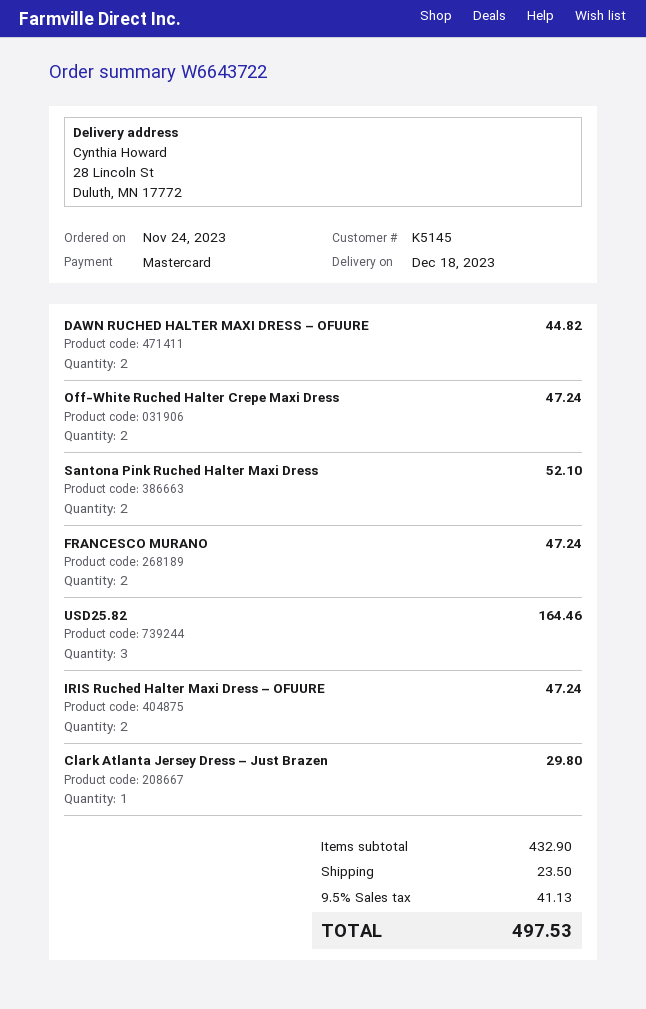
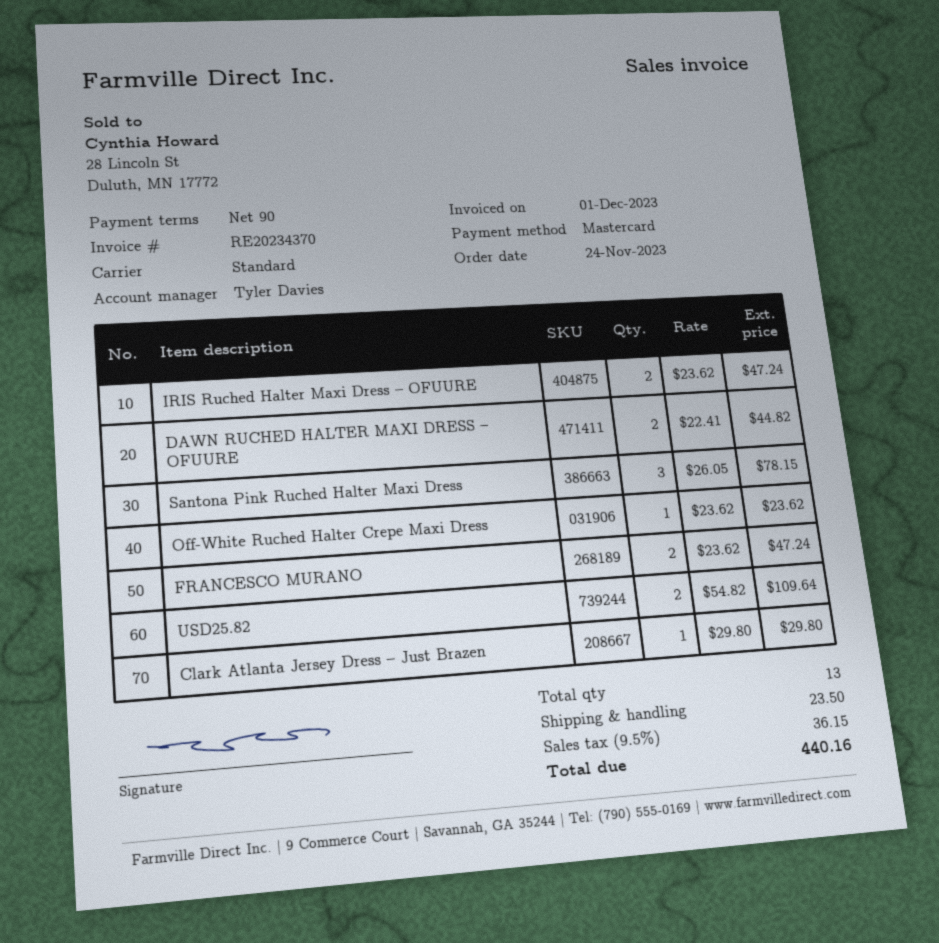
Off-White Ruched Halter Crepe Maxi Dress: 2 for 47.24 -> 1 for 23.62
Santona Pink Ruched Halter Maxi Dress: 2 for 52.10 -> 3 for 78.15
USD25.82: 3 for 164.46 -> 2 for 109.64
tax: 9.5% = 41.13 -> 9.5% = 36.15
total: 497.53 -> 440.16

